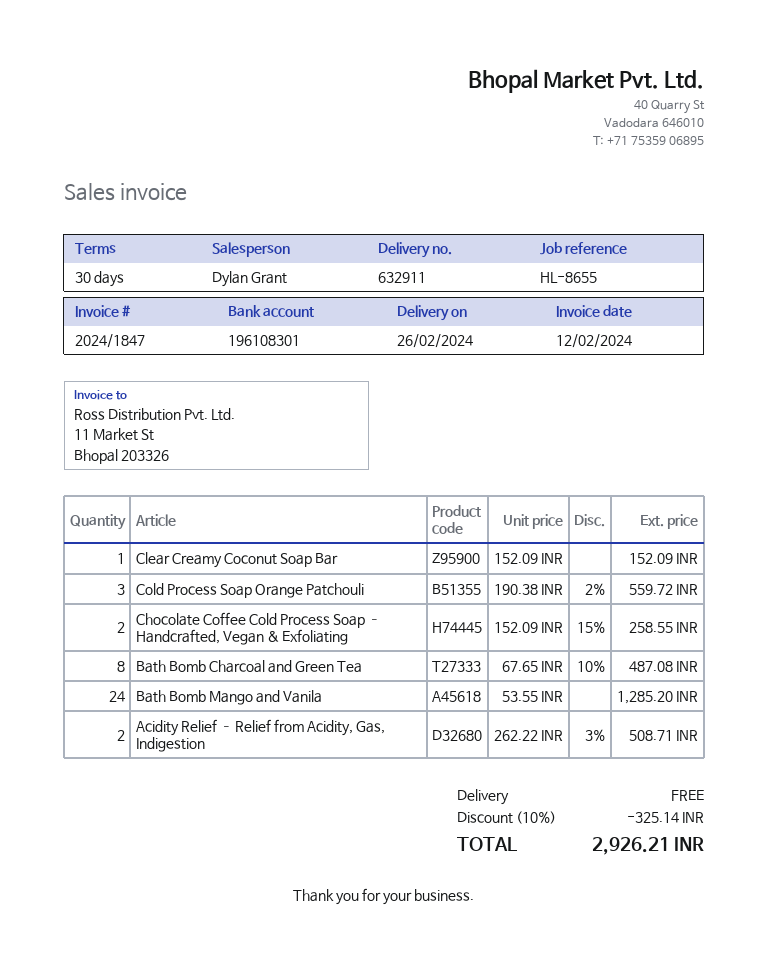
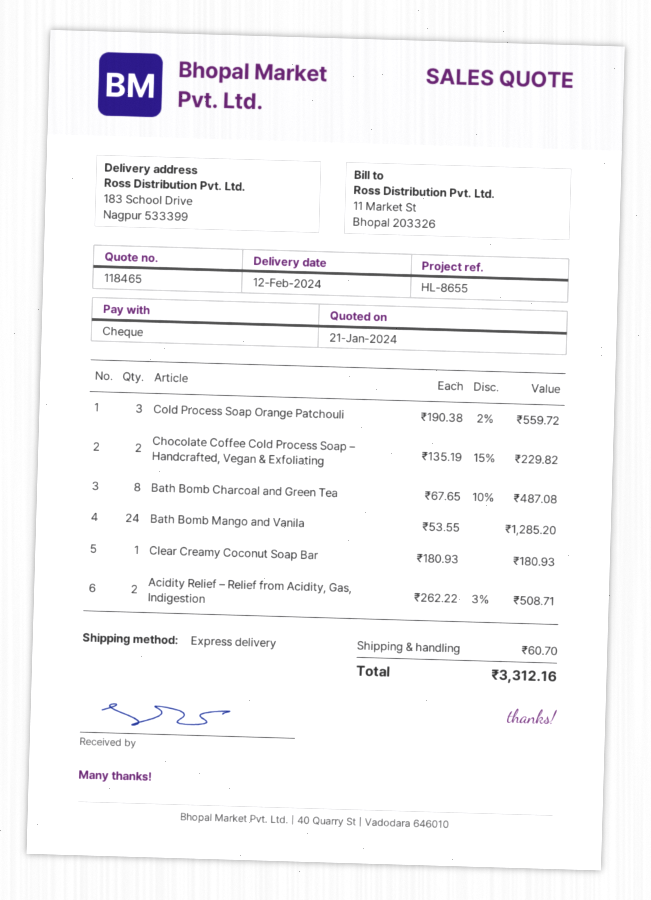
delivery date: 2024-02-26 -> 2024-02-12
Clear Creamy Coconut Soap Bar: 1 x 152.09 = 152.09 -> 1 x 180.93 = 180.93
Chocolate Coffee Cold Process Soap – Handcrafted, Vegan & Exfoliating: 2 x 152.09 - 15% = 258.55 -> 2 x 135.19 - 15% = 229.82
discount: 10% = 325.14 -> none
shipping: 0.00 -> 60.70
total: 2926.21 -> 3312.16

